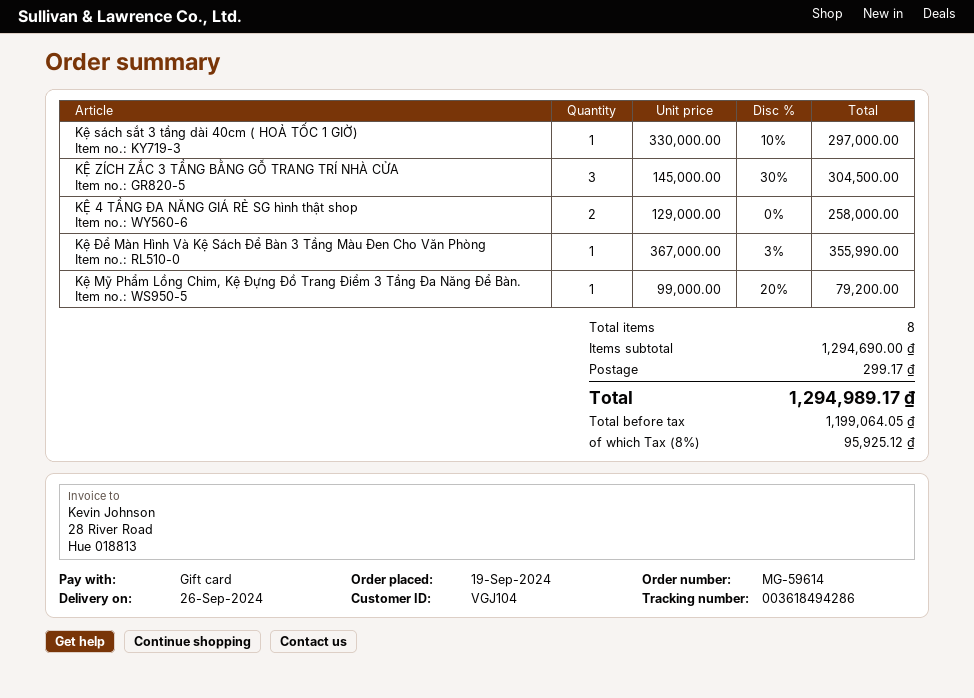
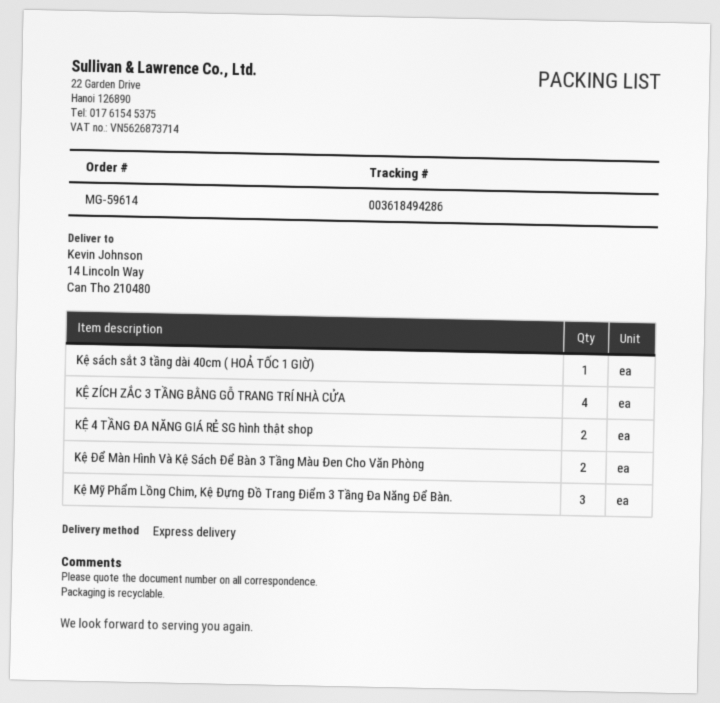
KỆ ZÍCH ZẮC 3 TẦNG BẰNG GỖ TRANG TRÍ NHÀ CỬA: 3 -> 4
Kệ Để Màn Hình Và Kệ Sách Để Bàn 3 Tầng Màu Đen Cho Văn Phòng: 1 -> 2
Kệ Mỹ Phẩm Lồng Chim, Kệ Đựng Đồ Trang Điểm 3 Tầng Đa Năng Để Bàn.: 1 -> 3

